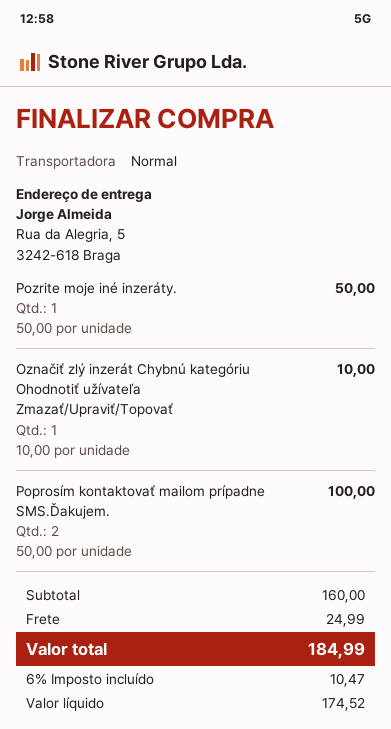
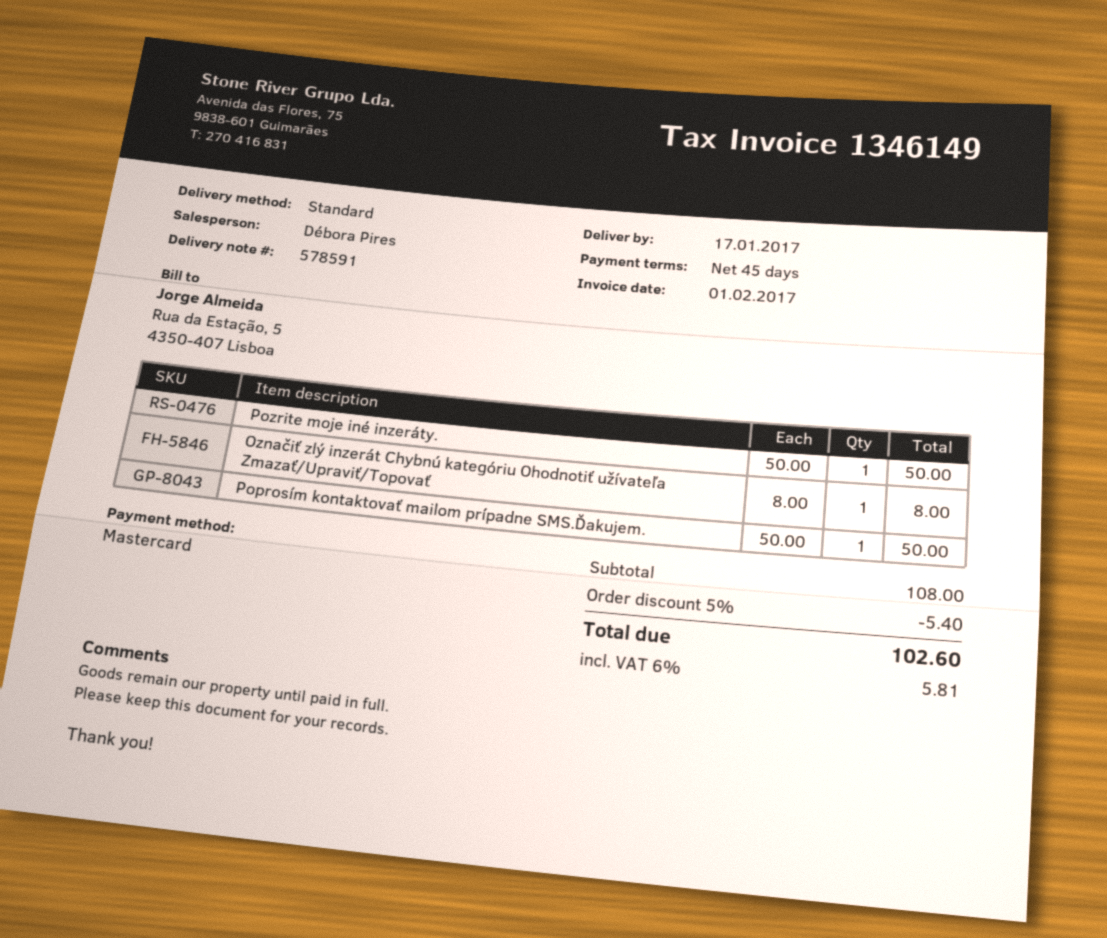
Označiť zlý inzerát Chybnú kategóriu Ohodnotiť užívateľa Zmazať/Upraviť/Topovať: 1 x 10.00 = 10.00 -> 1 x 8.00 = 8.00
Poprosím kontaktovať mailom prípadne SMS.Ďakujem.: 2 x 50.00 = 100.00 -> 1 x 50.00 = 50.00
subtotal: 160.00 -> 108.00
discount: none -> 5% = 5.40
shipping: 24.99 -> none
tax: 6% = 10.47 -> 6% = 5.81
total: 184.99 -> 102.60

